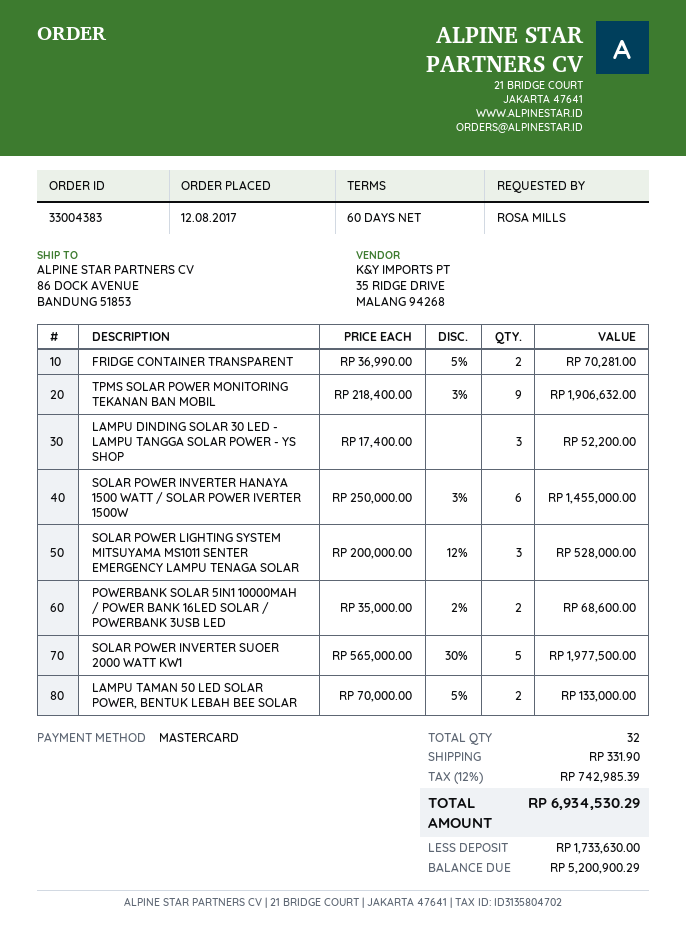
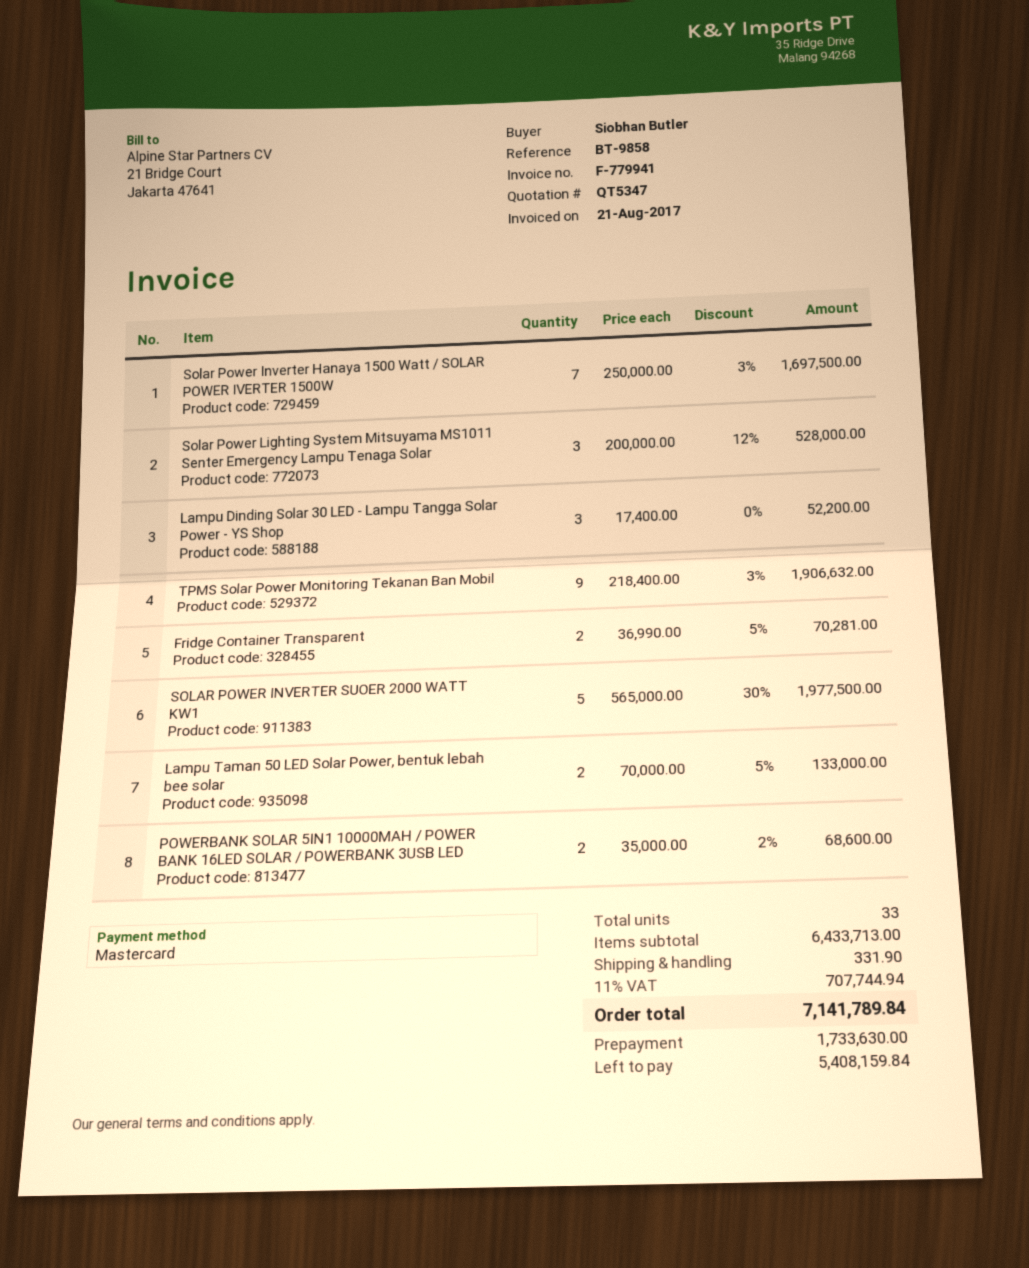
ordered by: ROSA MILLS -> Siobhan Butler
SOLAR POWER INVERTER HANAYA 1500 WATT / SOLAR POWER IVERTER 1500W: 6 x 250000.00 - 3% = 1455000.00 -> 7 x 250000.00 - 3% = 1697500.00
total quantity: 32 -> 33
tax: 12% = 742985.39 -> 11% = 707744.94
total: 6934530.29 -> 7141789.84
balance: 5200900.29 -> 5408159.84

